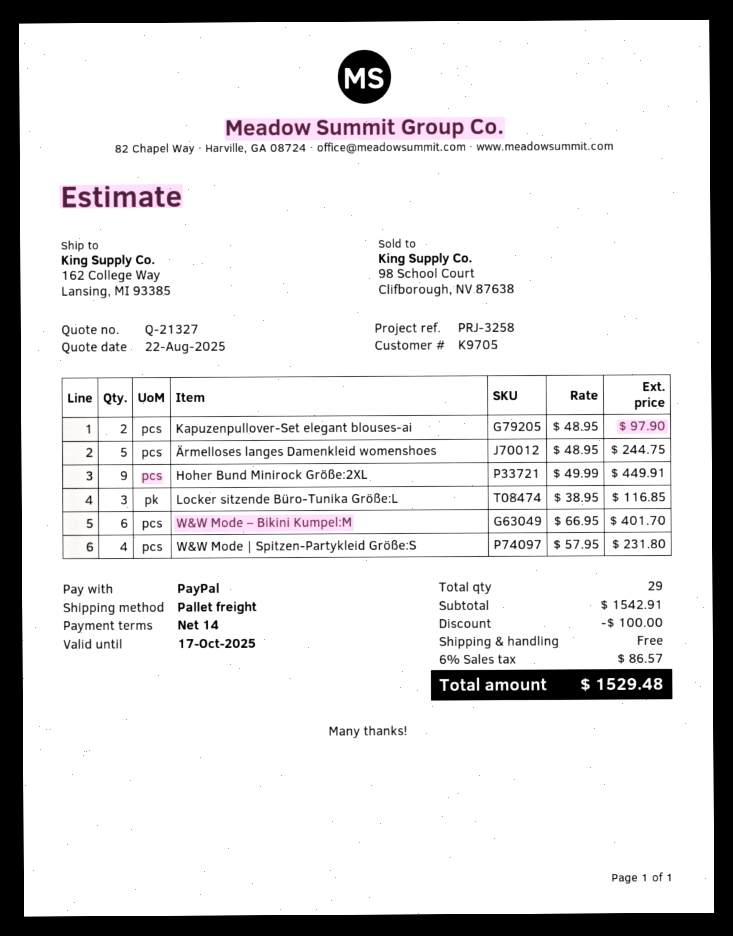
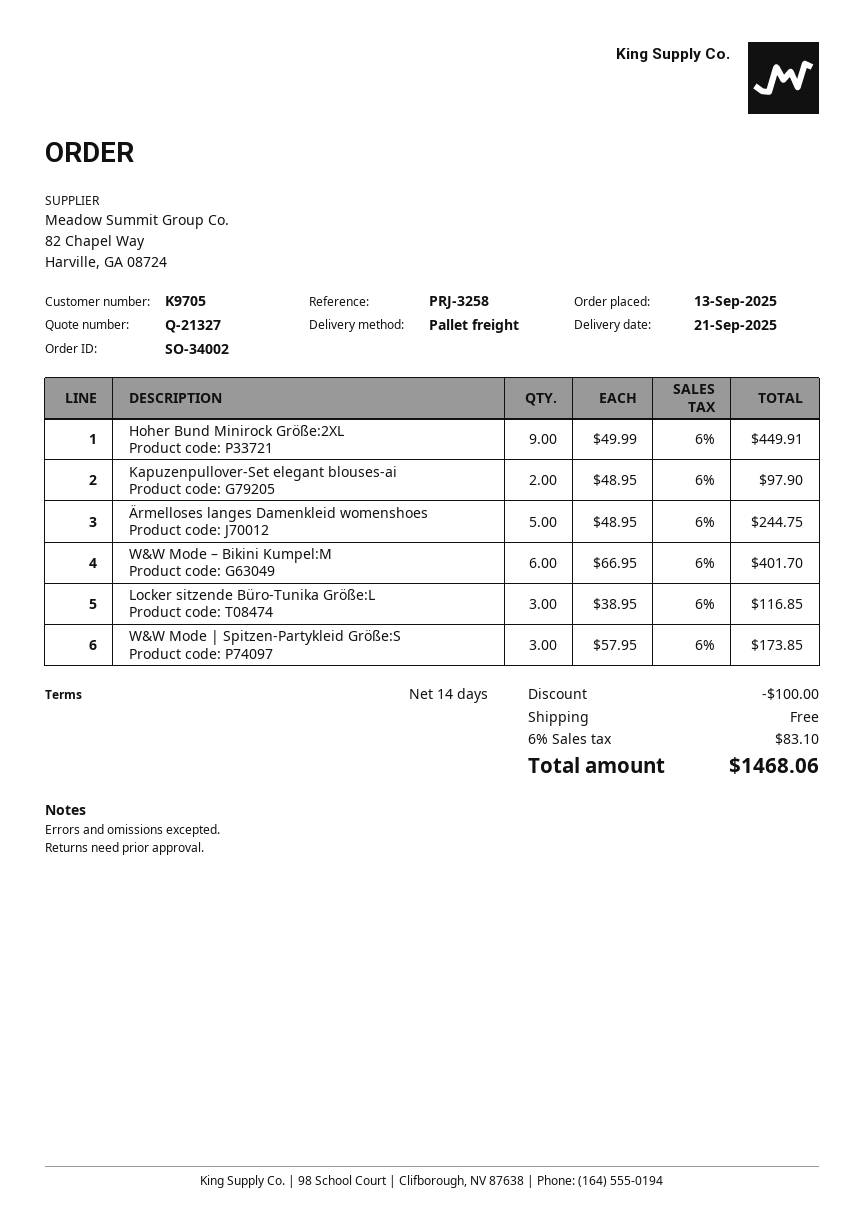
W&W Mode | Spitzen-Partykleid Größe:S: 4 x 57.95 = 231.80 -> 3 x 57.95 = 173.85
tax: 6% = 86.57 -> 6% = 83.10
total: 1529.48 -> 1468.06

